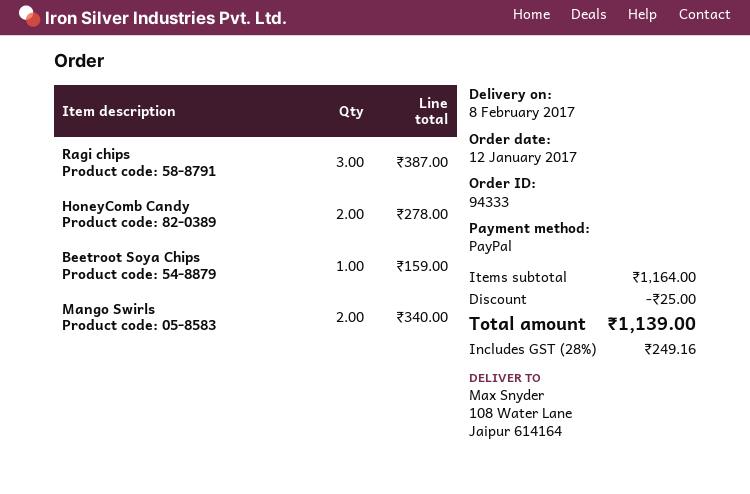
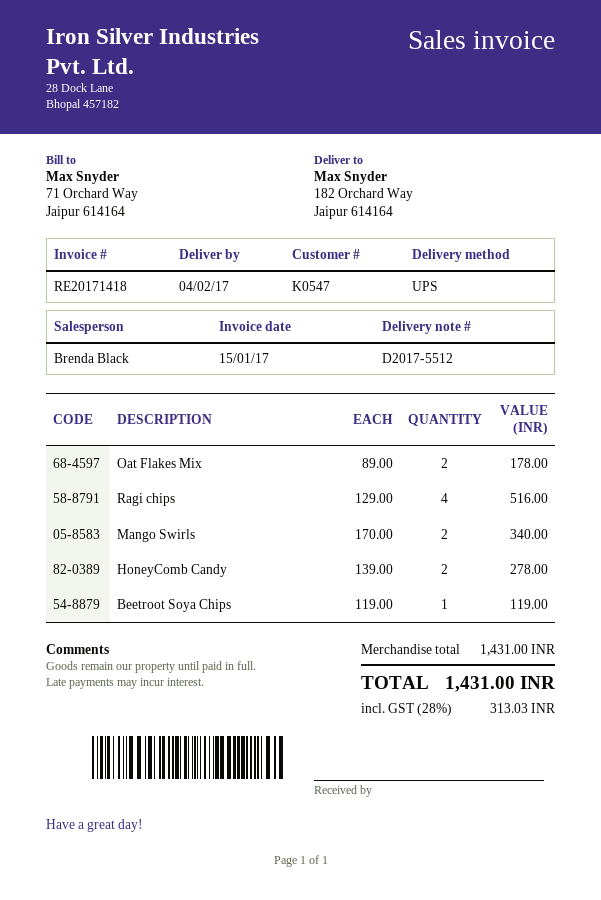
delivery date: 2017-02-08 -> 2017-02-04
ship to: 108 Water Lane, Jaipur 614164 -> 182 Orchard Way, Jaipur 614164
Ragi chips: 3 for 387.00 -> 4 for 516.00
Beetroot Soya Chips: 1 for 159.00 -> 1 for 119.00
Oat Flakes Mix: none -> 2 for 178.00
subtotal: 1164.00 -> 1431.00
discount: 25.00 -> none
tax: 28% = 249.16 -> 28% = 313.03
total: 1139.00 -> 1431.00

